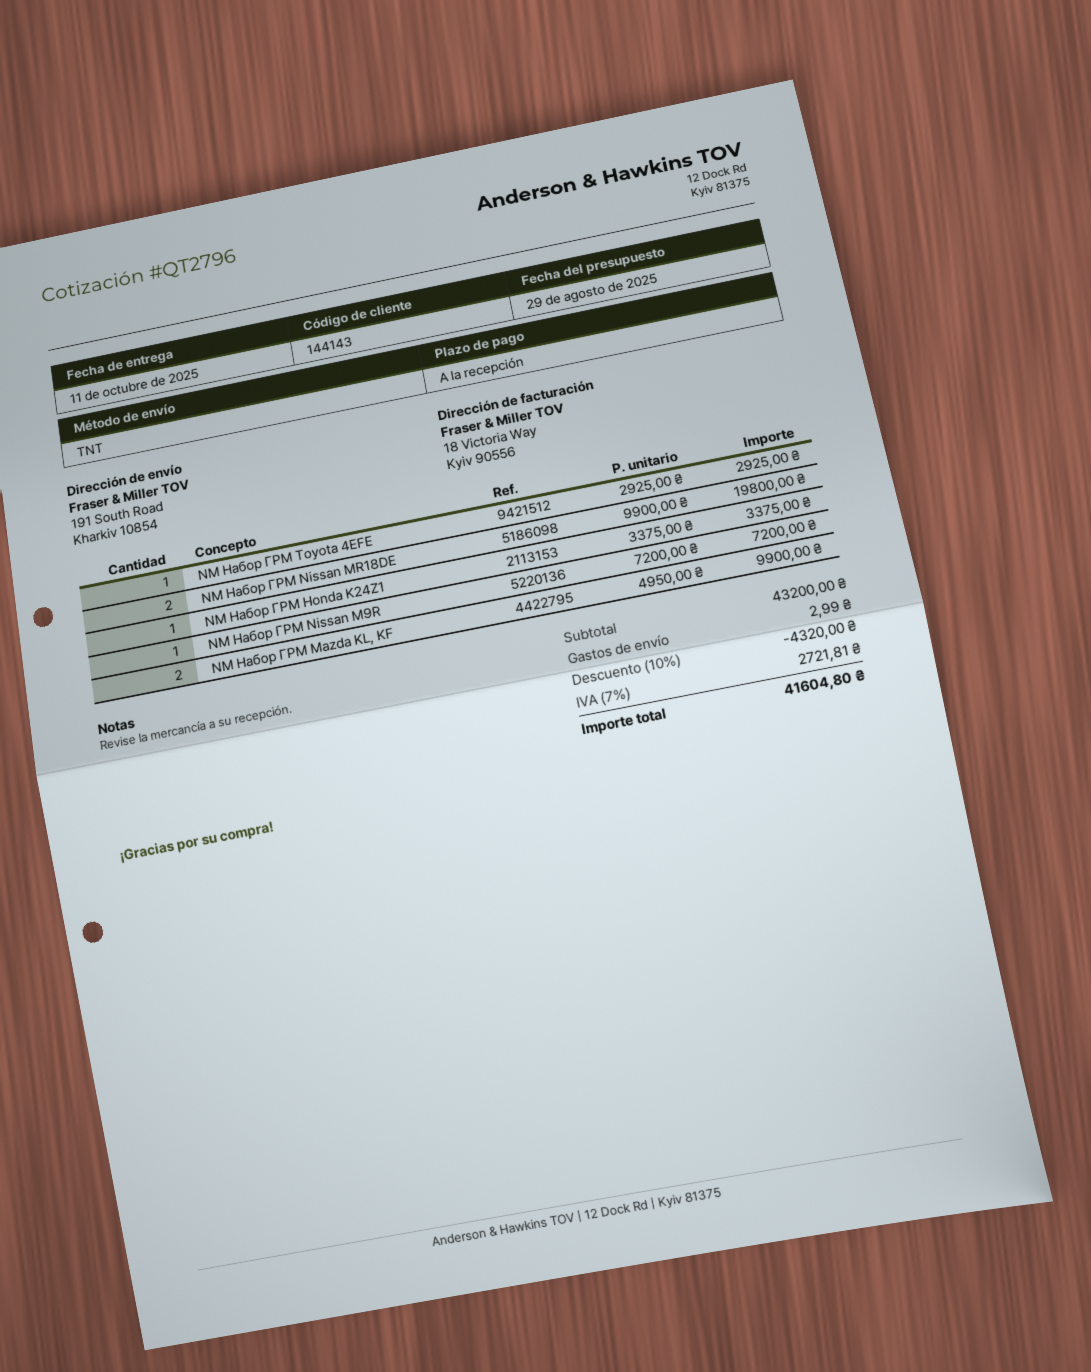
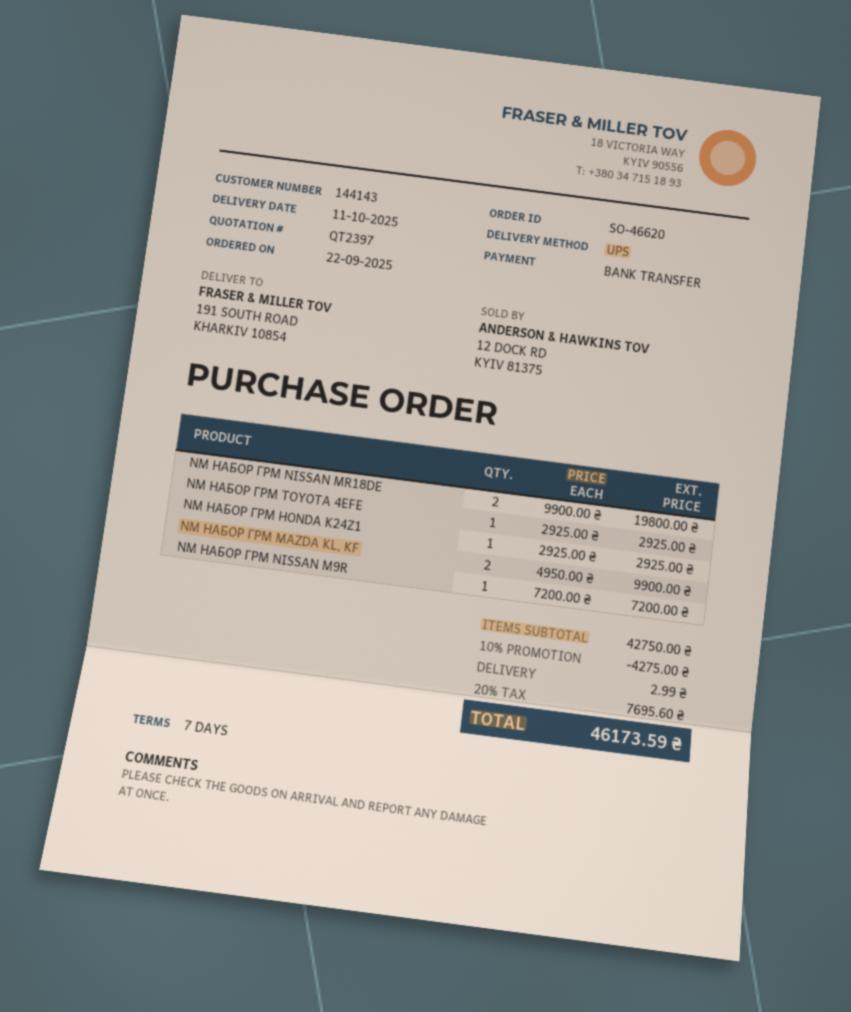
quote number: QT2796 -> QT2397
payment terms: on receipt -> 7 days
shipping method: TNT -> UPS
NM Набор ГРМ Honda K24Z1: 1 x 3375.00 = 3375.00 -> 1 x 2925.00 = 2925.00
subtotal: 43200.00 -> 42750.00
discount: 10% = 4320.00 -> 10% = 4275.00
tax: 7% = 2721.81 -> 20% = 7695.60
total: 41604.80 -> 46173.59

